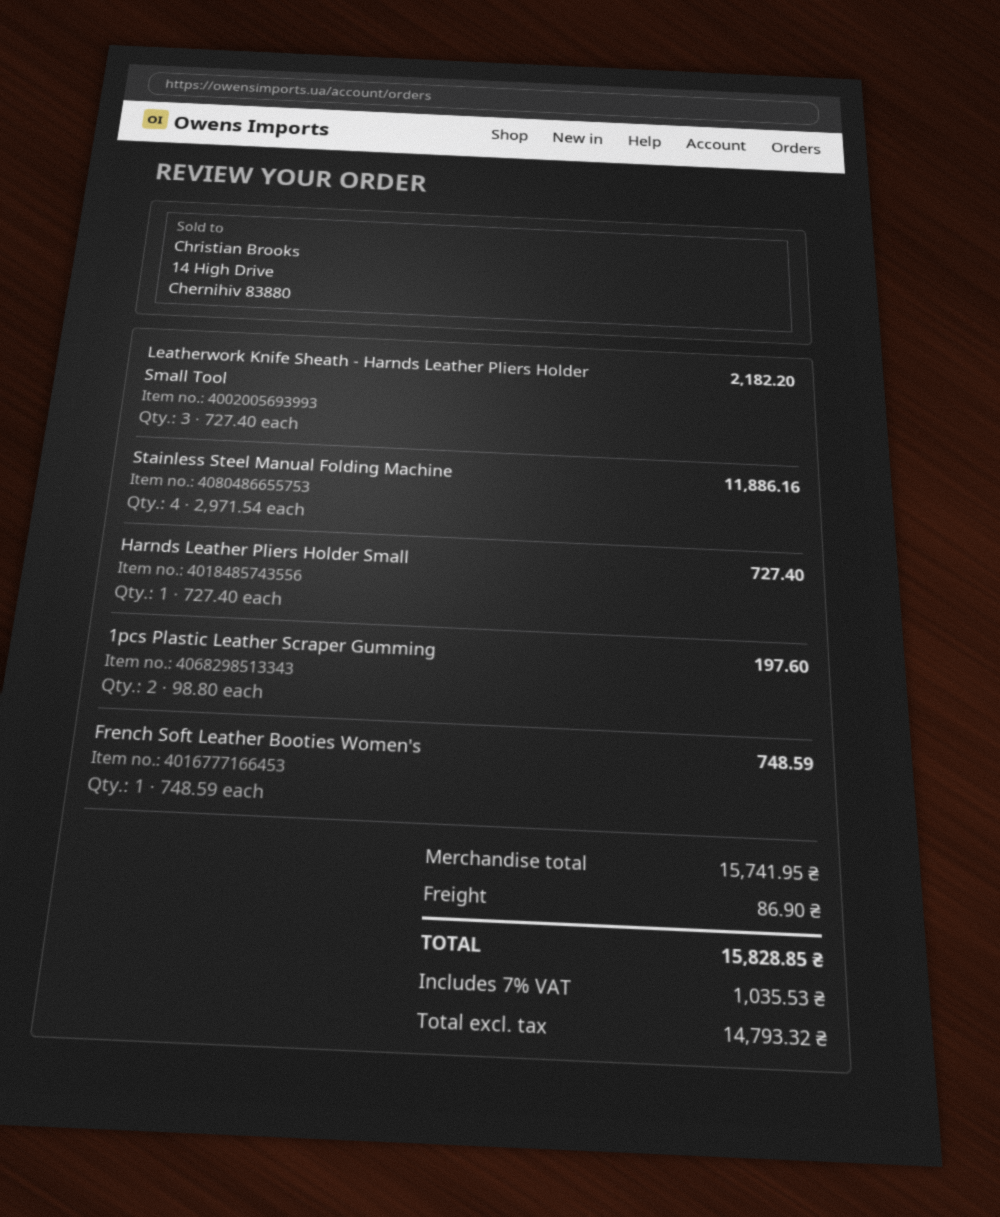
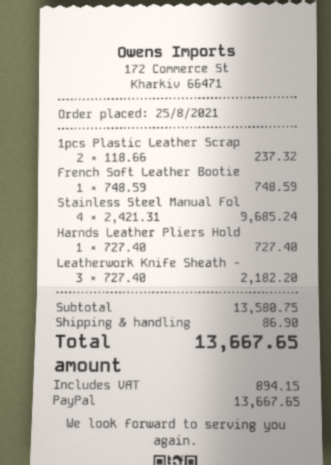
Stainless Steel Manual Folding Machine: 4 x 2971.54 = 11886.16 -> 4 x 2421.31 = 9685.24
1pcs Plastic Leather Scraper Gumming: 2 x 98.80 = 197.60 -> 2 x 118.66 = 237.32
subtotal: 15741.95 -> 13580.75
tax: 1035.53 -> 894.15
total: 15828.85 -> 13667.65

